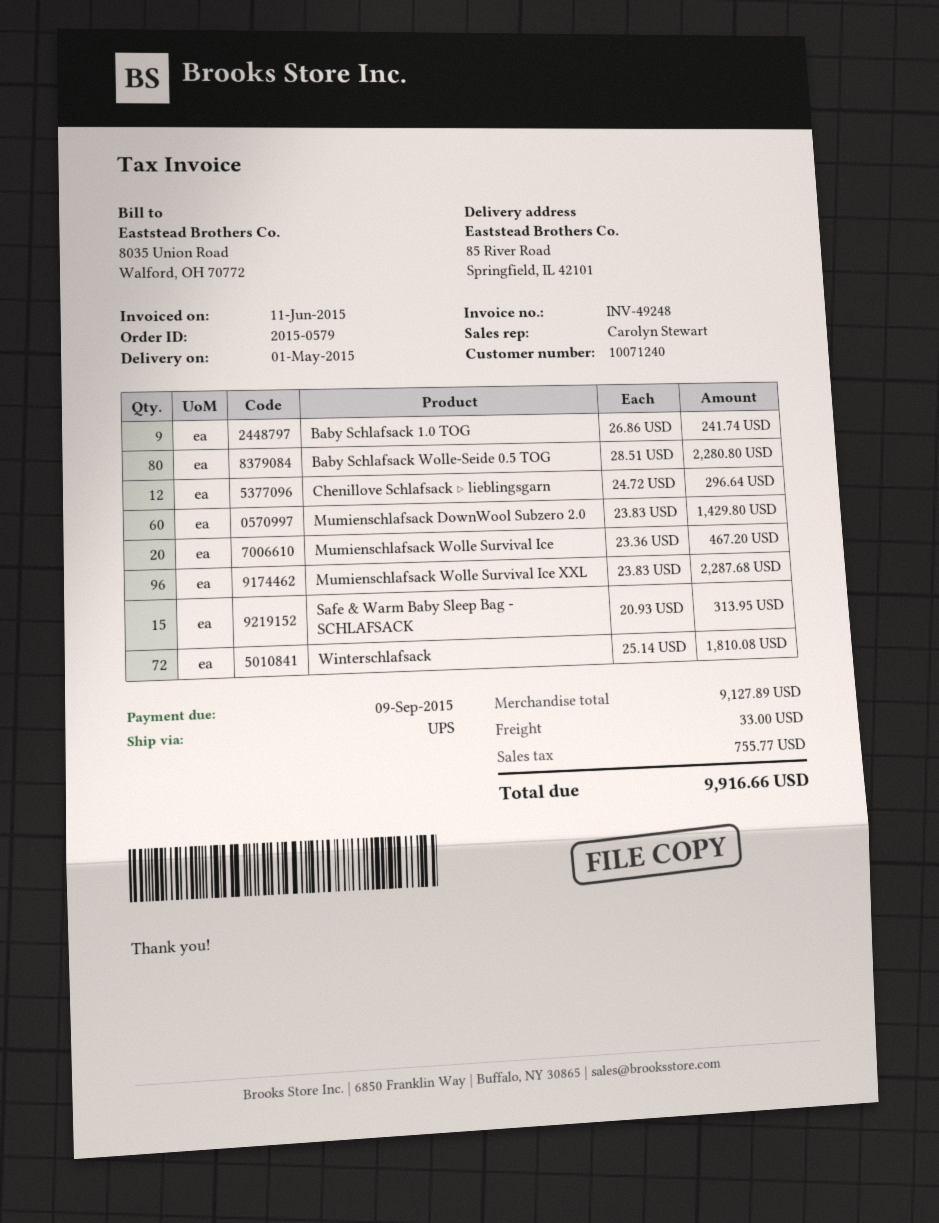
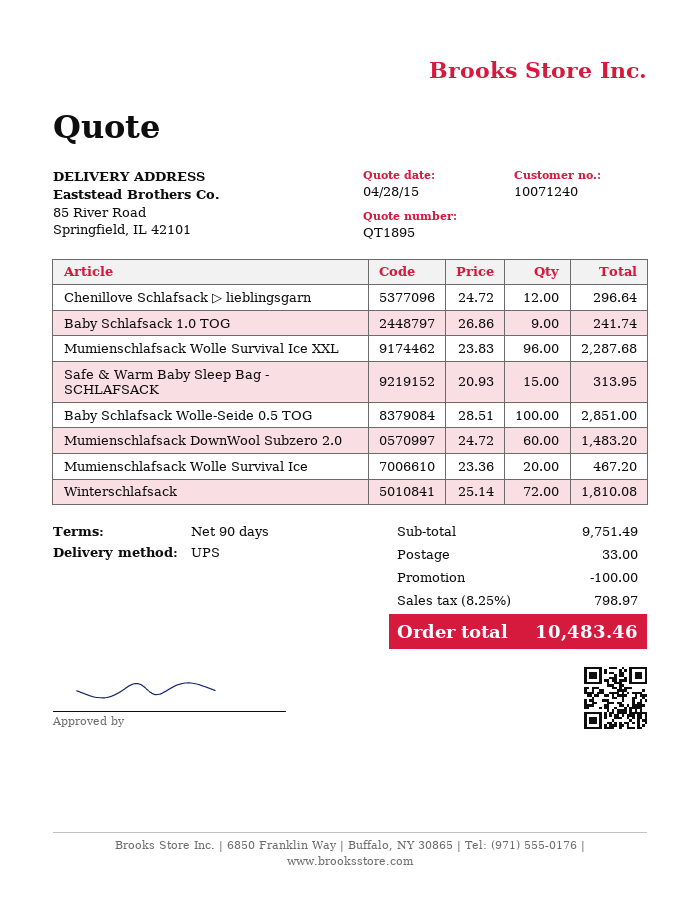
Baby Schlafsack Wolle-Seide 0.5 TOG: 80 x 28.51 = 2280.80 -> 100 x 28.51 = 2851.00
Mumienschlafsack DownWool Subzero 2.0: 60 x 23.83 = 1429.80 -> 60 x 24.72 = 1483.20
subtotal: 9127.89 -> 9751.49
discount: none -> 100.00
tax: 755.77 -> 798.97
total: 9916.66 -> 10483.46

